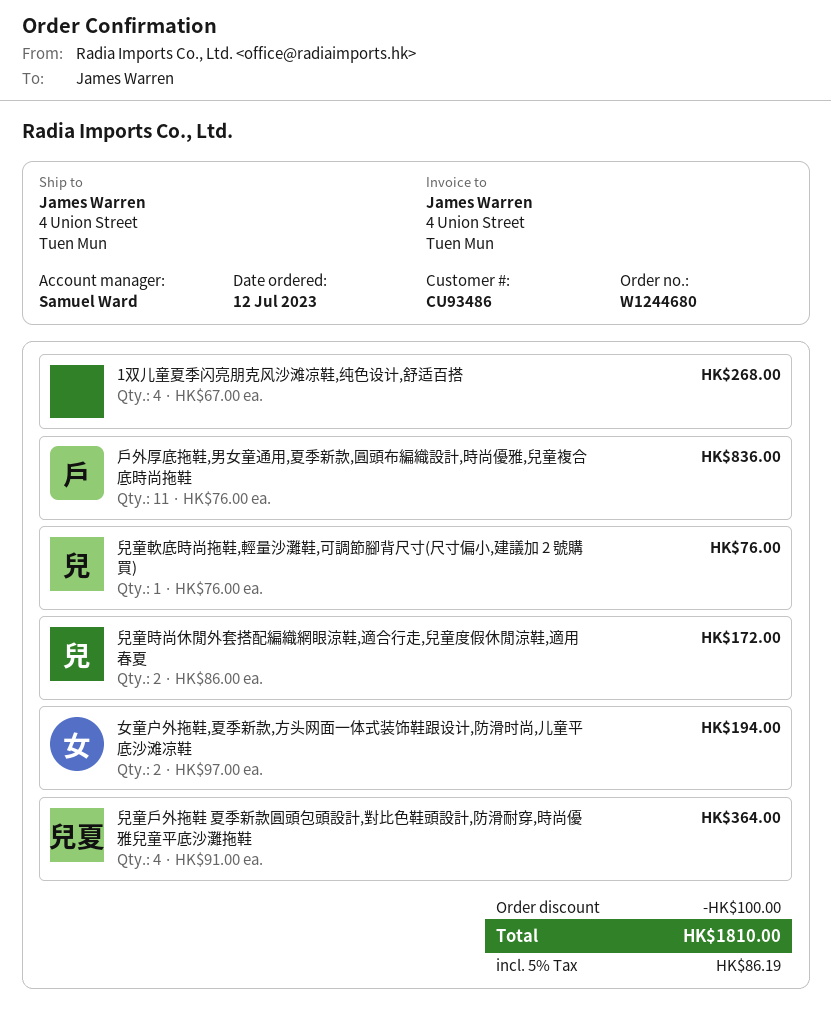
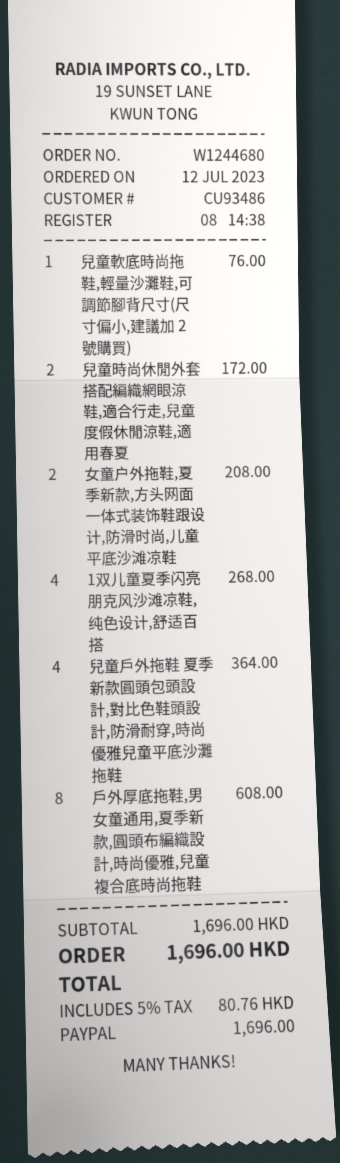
戶外厚底拖鞋,男女童通用,夏季新款,圓頭布編織設計,時尚優雅,兒童複合底時尚拖鞋: 11 for 836.00 -> 8 for 608.00
女童户外拖鞋,夏季新款,方头网面一体式装饰鞋跟设计,防滑时尚,儿童平底沙滩凉鞋: 2 for 194.00 -> 2 for 208.00
discount: 100.00 -> none
tax: 5% = 86.19 -> 5% = 80.76
total: 1810.00 -> 1696.00

